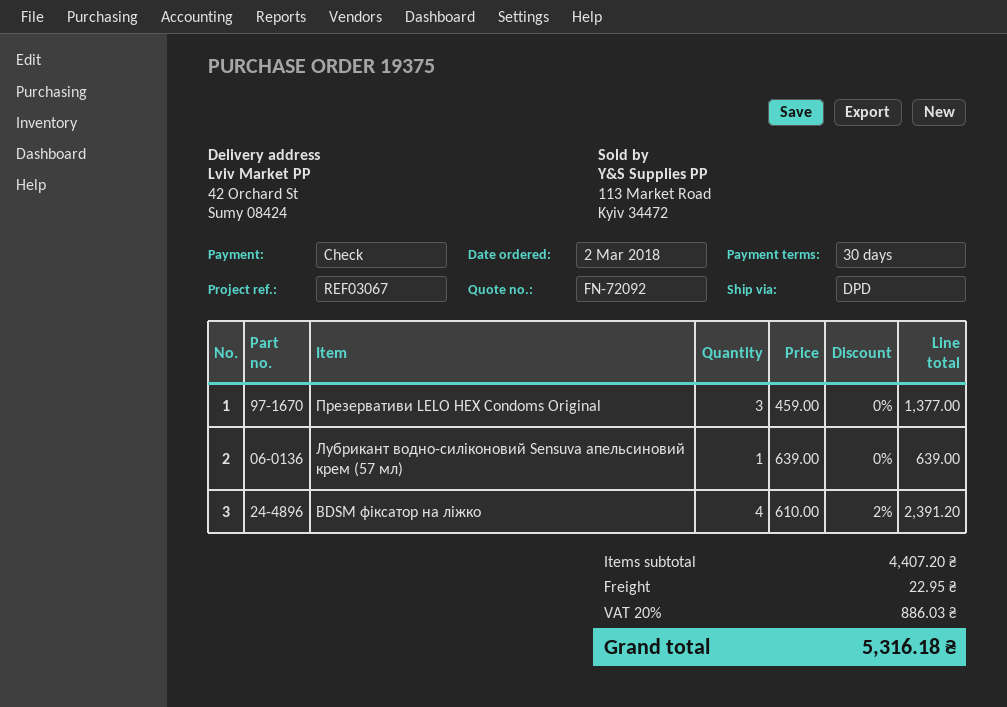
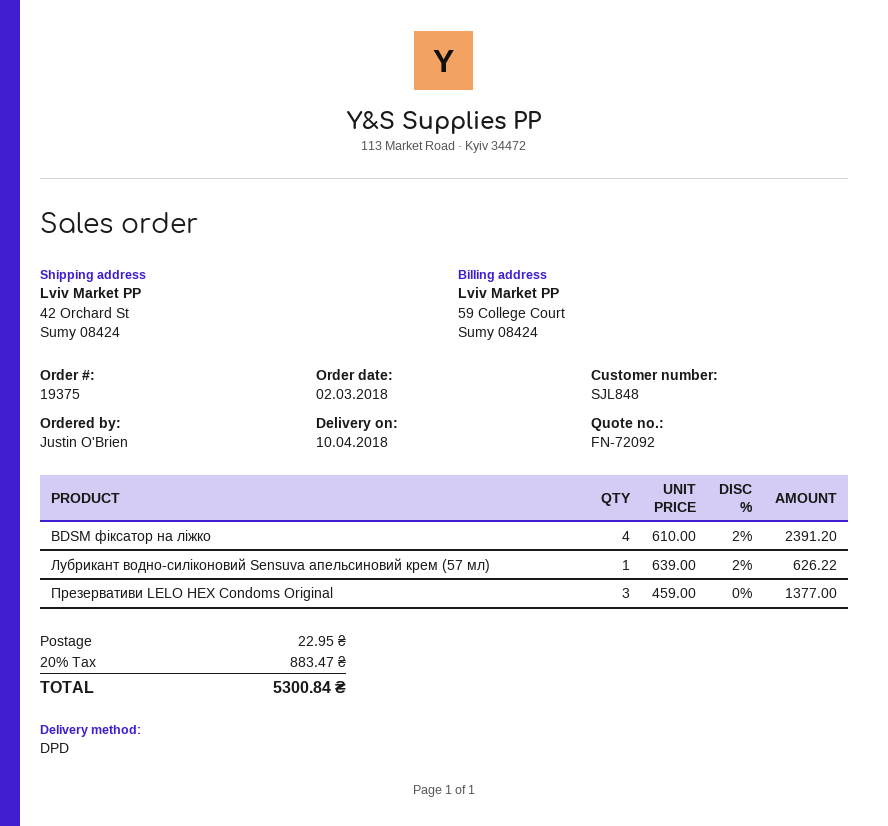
Лубрикант водно-силіконовий Sensuva апельсиновий крем (57 мл): 1 x 639.00 = 639.00 -> 1 x 639.00 - 2% = 626.22
tax: 20% = 886.03 -> 20% = 883.47
total: 5316.18 -> 5300.84

